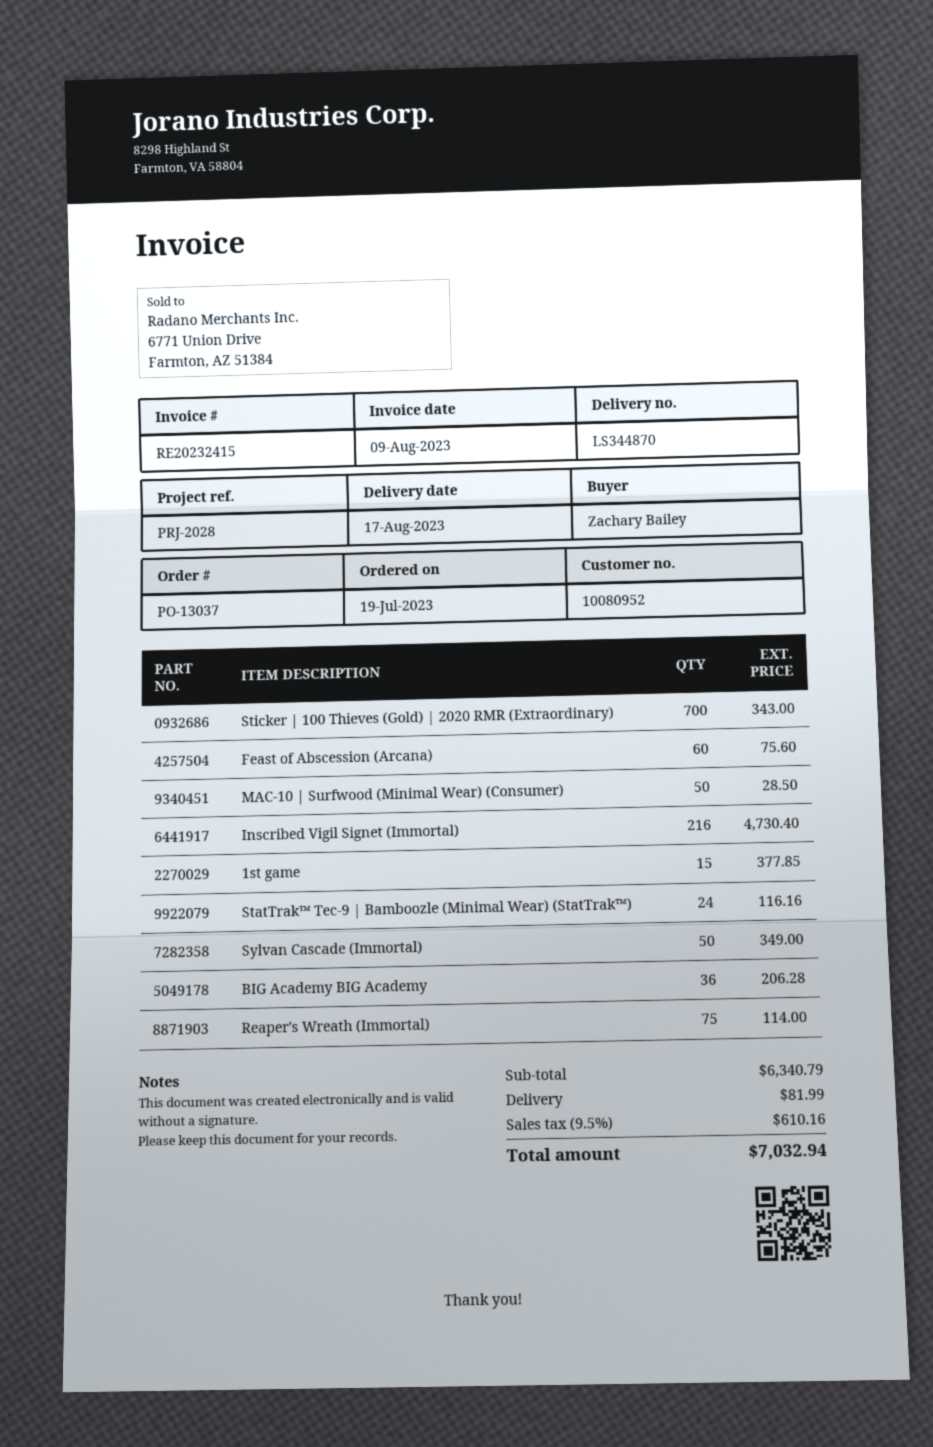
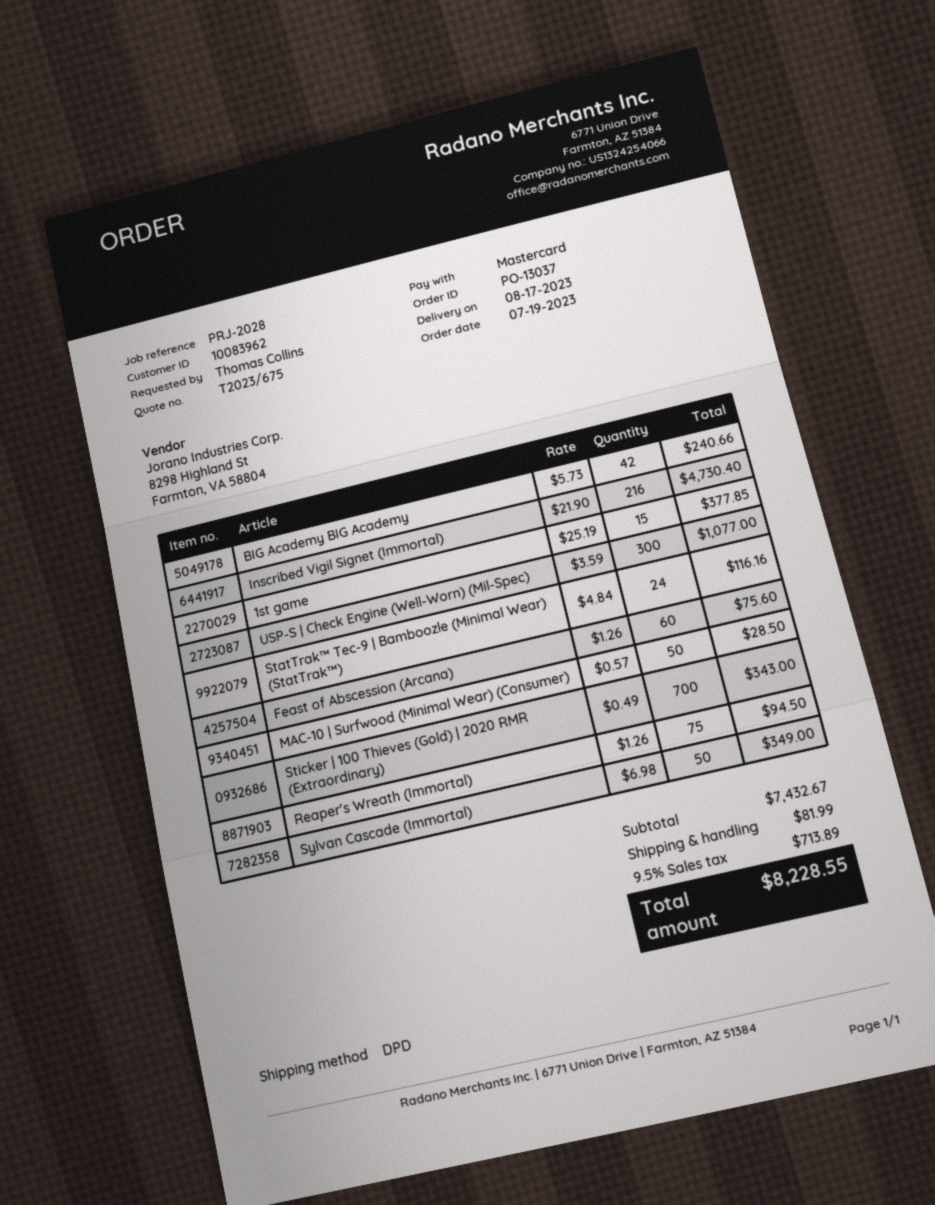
customer number: 10080952 -> 10083962
ordered by: Zachary Bailey -> Thomas Collins
BIG Academy BIG Academy: 36 for 206.28 -> 42 for 240.66
Reaper's Wreath (Immortal): 75 for 114.00 -> 75 for 94.50
USP-S | Check Engine (Well-Worn) (Mil-Spec): none -> 300 for 1077.00
subtotal: 6340.79 -> 7432.67
tax: 9.5% = 610.16 -> 9.5% = 713.89
total: 7032.94 -> 8228.55

